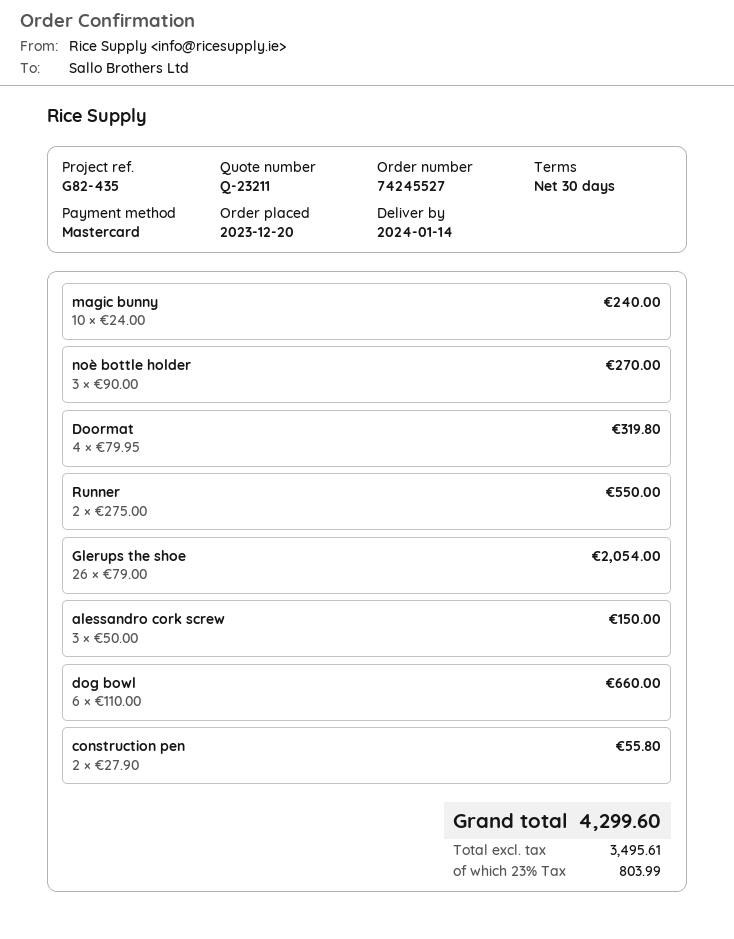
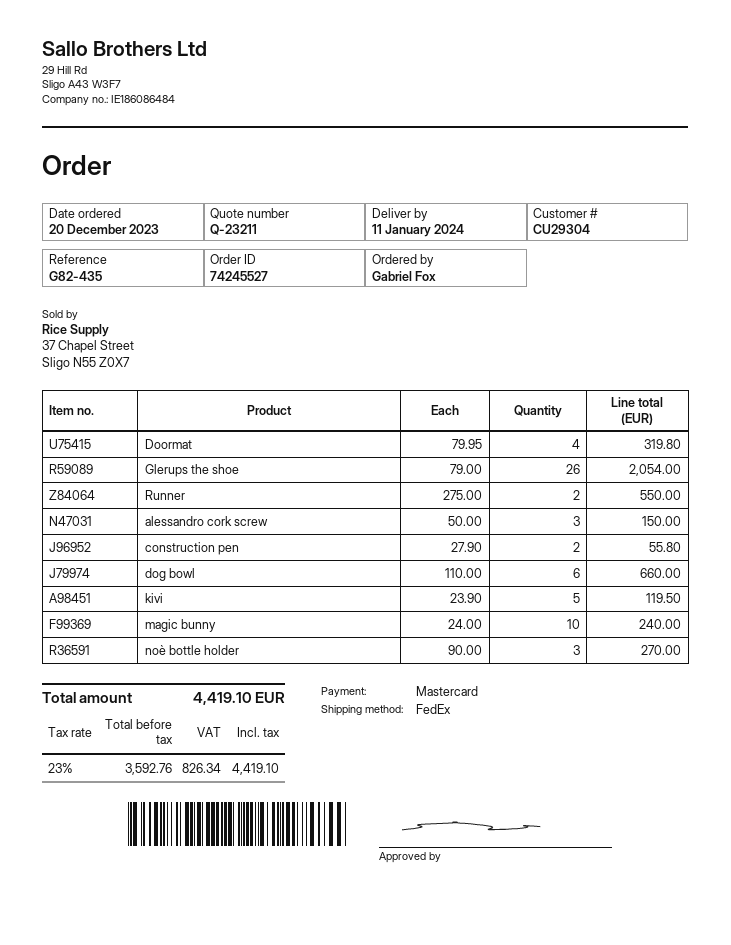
delivery date: 2024-01-14 -> 2024-01-11
kivi: none -> 5 x 23.90 = 119.50
net: 3495.61 -> 3592.76
tax: 23% = 803.99 -> 23% = 826.34
total: 4299.60 -> 4419.10

